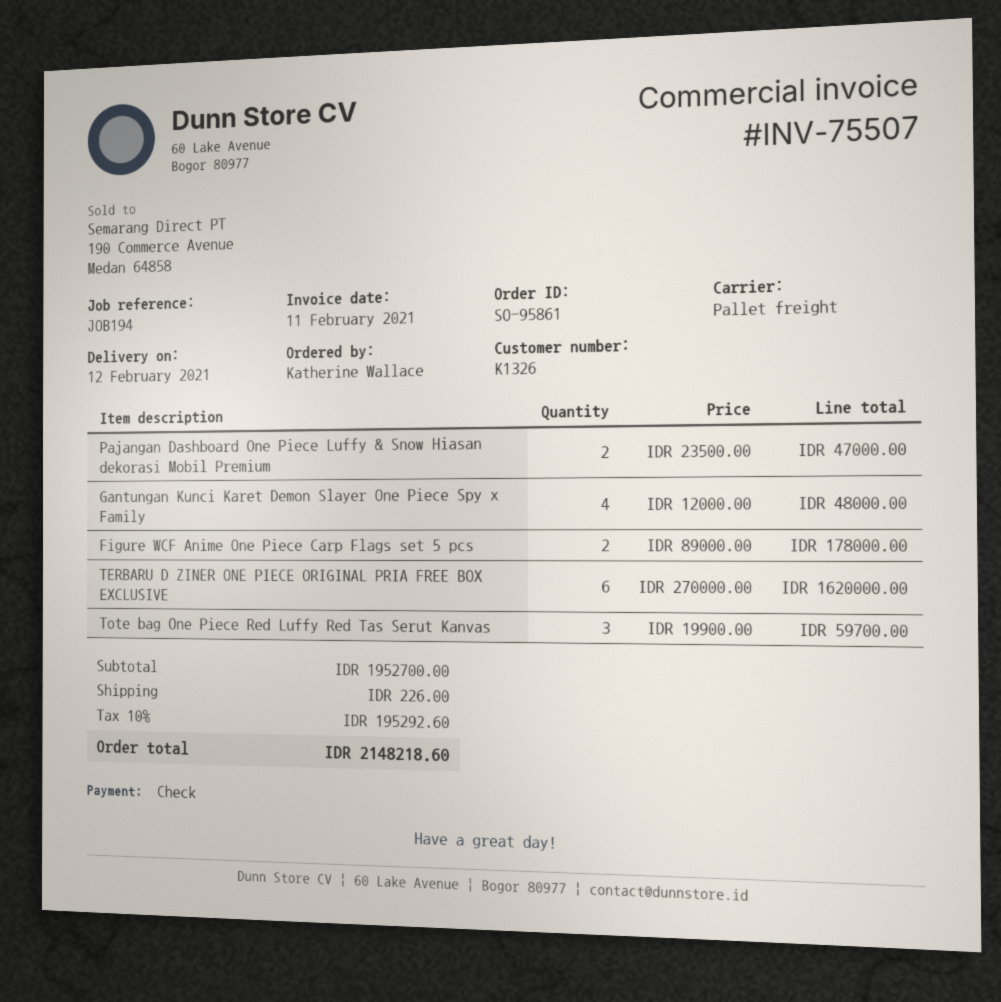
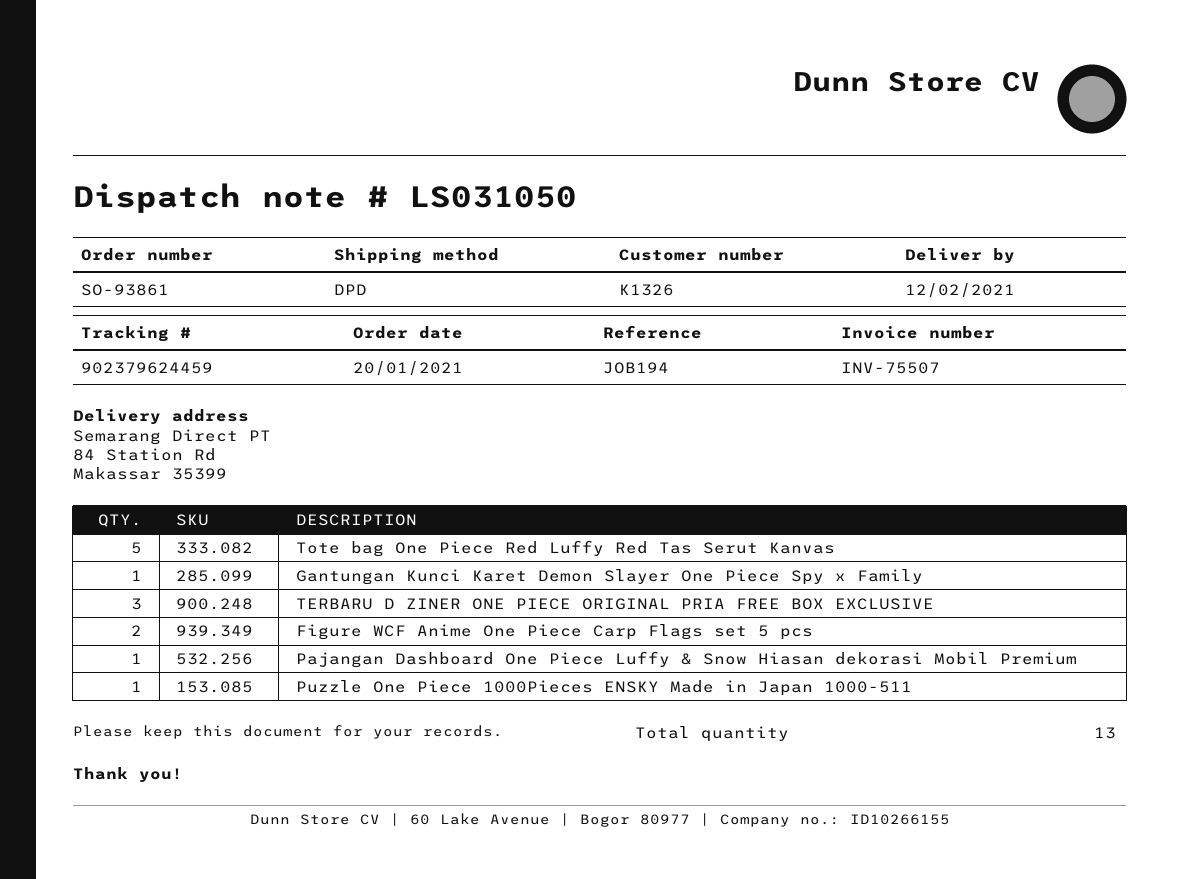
order number: SO-95861 -> SO-93861
shipping method: pallet freight -> DPD
Pajangan Dashboard One Piece Luffy & Snow Hiasan dekorasi Mobil Premium: 2 -> 1
Gantungan Kunci Karet Demon Slayer One Piece Spy x Family: 4 -> 1
TERBARU D ZINER ONE PIECE ORIGINAL PRIA FREE BOX EXCLUSIVE: 6 -> 3
Tote bag One Piece Red Luffy Red Tas Serut Kanvas: 3 -> 5
Puzzle One Piece 1000Pieces ENSKY Made in Japan 1000-511: none -> 1

